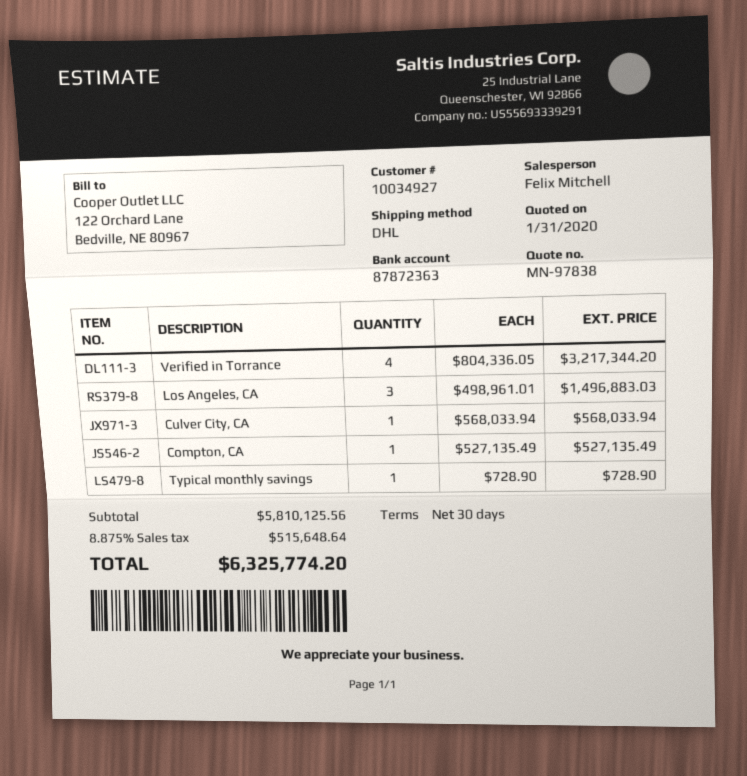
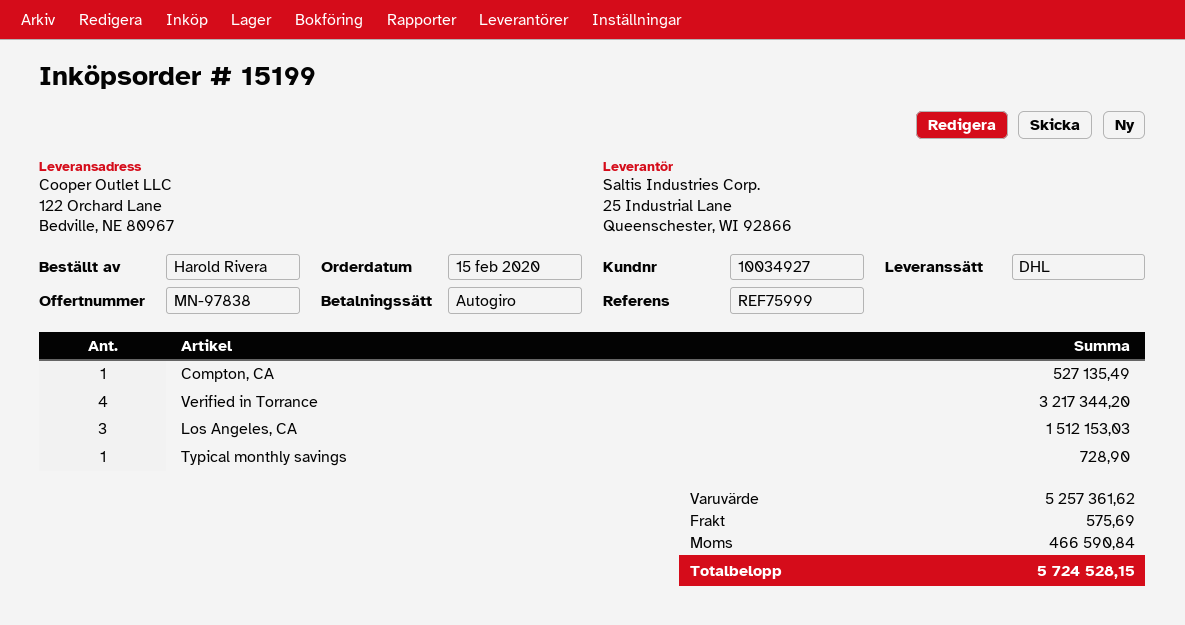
Los Angeles, CA: 3 for 1496883.03 -> 3 for 1512153.03
Culver City, CA: 1 for 568033.94 -> none
subtotal: 5810125.56 -> 5257361.62
shipping: none -> 575.69
tax: 515648.64 -> 466590.84
total: 6325774.20 -> 5724528.15

